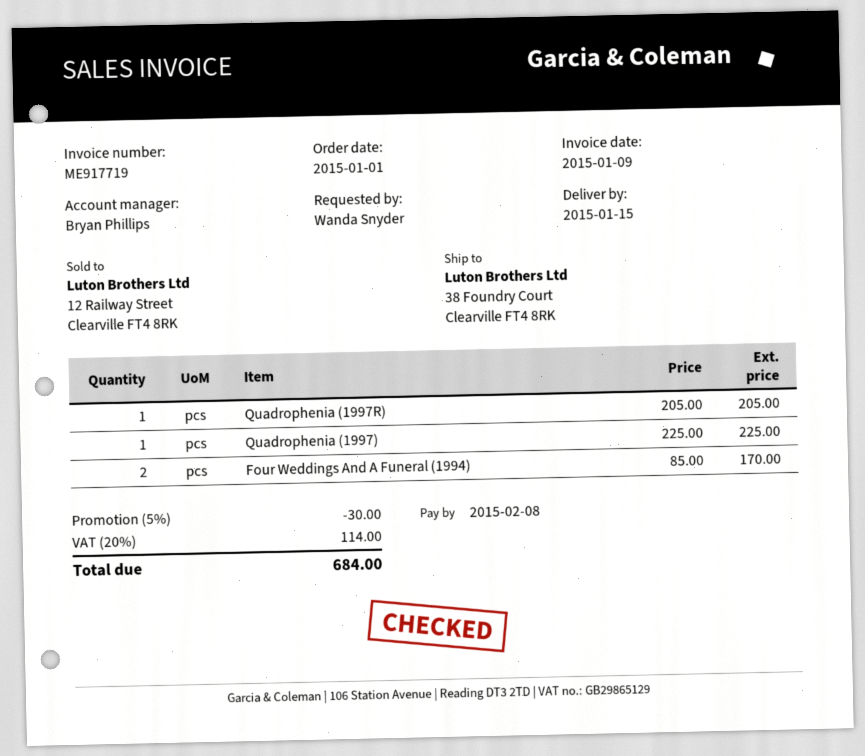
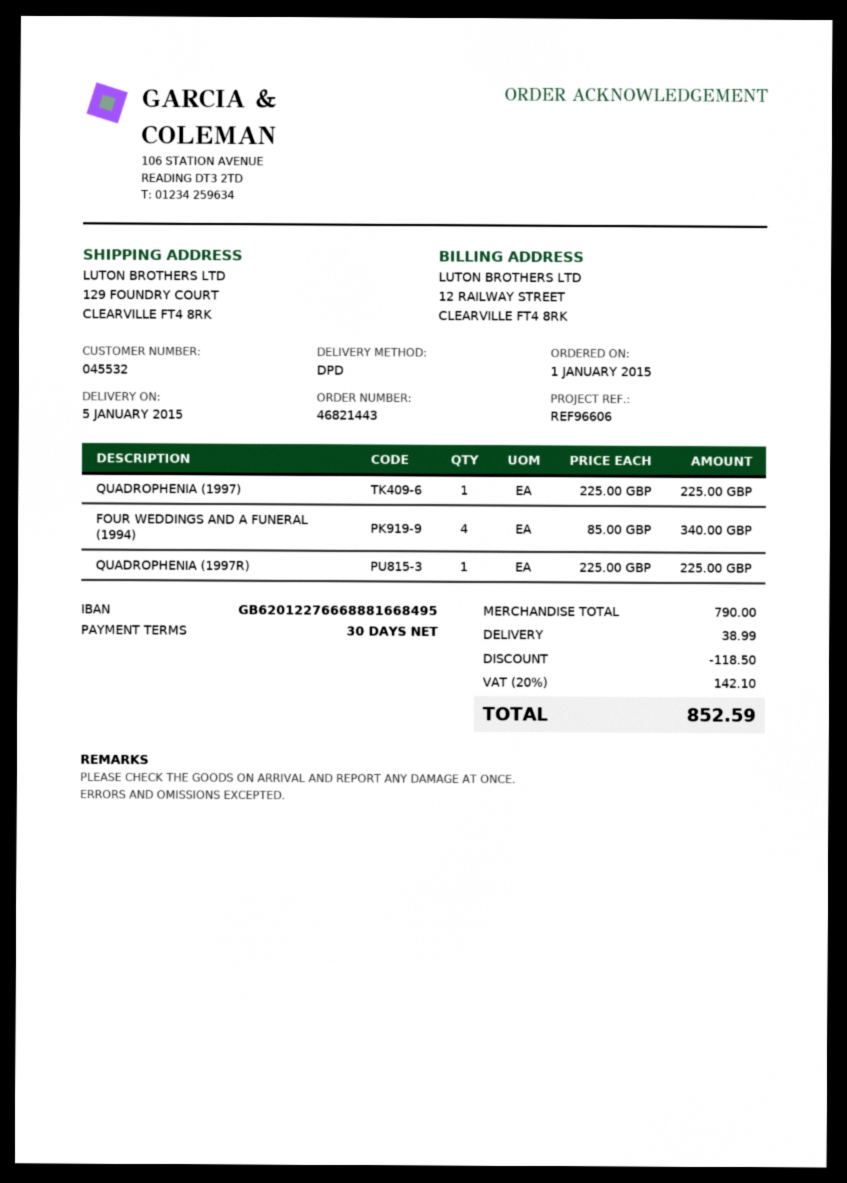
delivery date: 2015-01-15 -> 2015-01-05
ship to: 38 Foundry Court, Clearville FT4 8RK -> 129 FOUNDRY COURT, CLEARVILLE FT4 8RK
Quadrophenia (1997R): 1 x 205.00 = 205.00 -> 1 x 225.00 = 225.00
Four Weddings And A Funeral (1994): 2 x 85.00 = 170.00 -> 4 x 85.00 = 340.00
discount: 30.00 -> 118.50
shipping: none -> 38.99
tax: 20% = 114.00 -> 20% = 142.10
total: 684.00 -> 852.59

